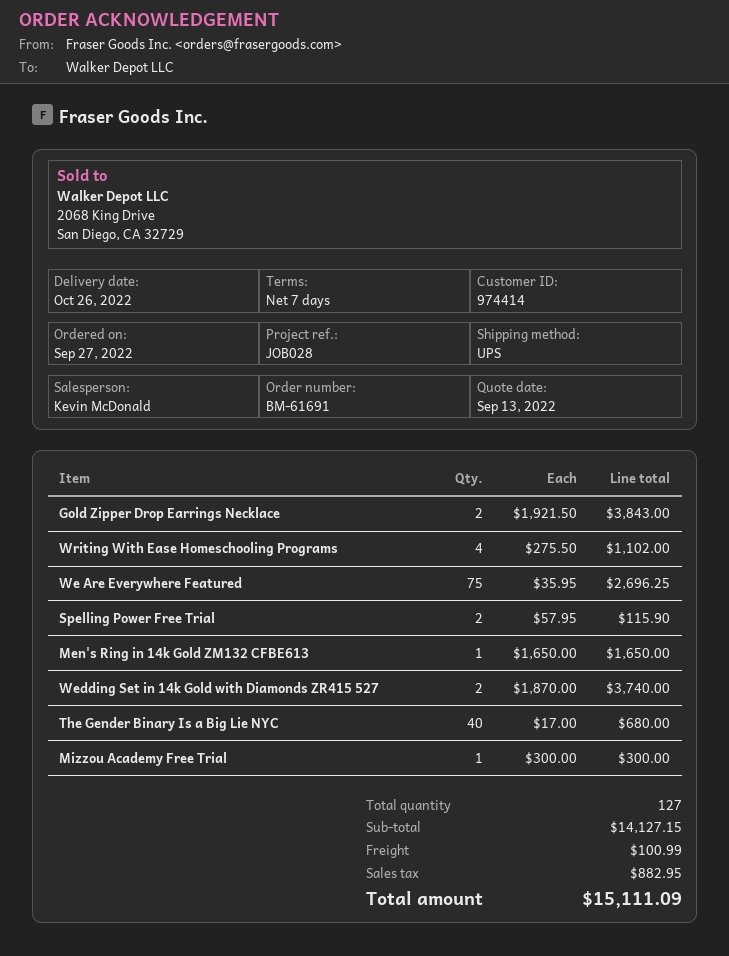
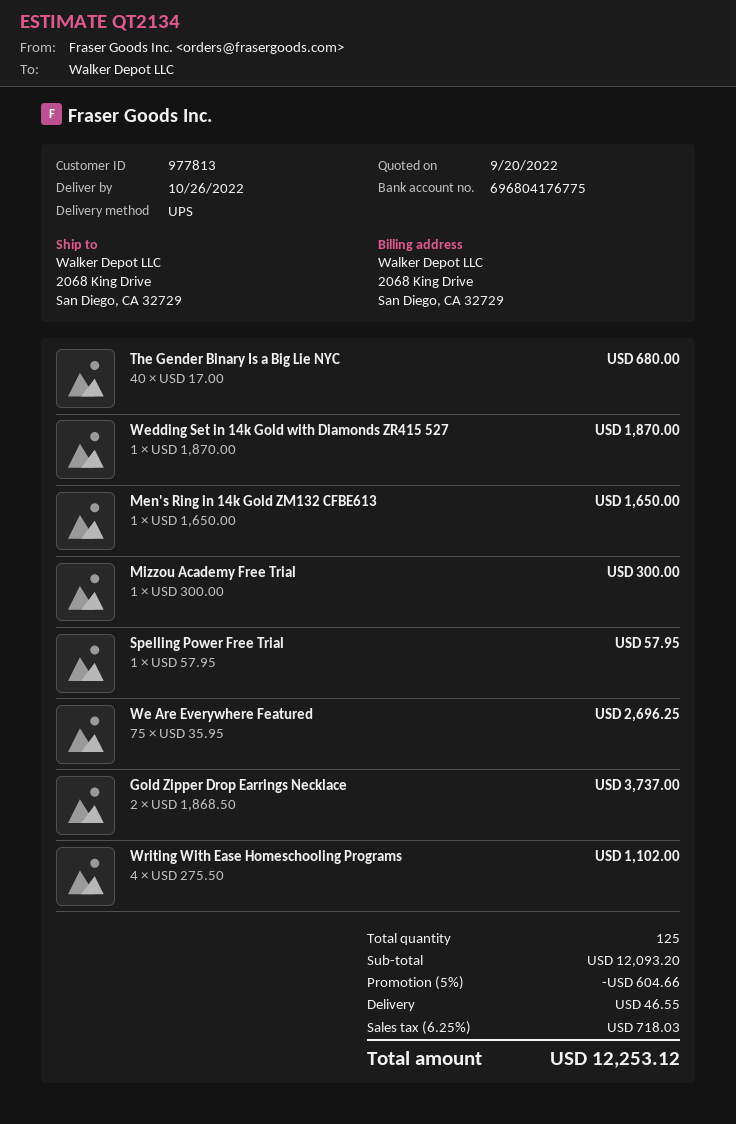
quote date: 2022-09-13 -> 2022-09-20
customer number: 974414 -> 977813
Gold Zipper Drop Earrings Necklace: 2 x 1921.50 = 3843.00 -> 2 x 1868.50 = 3737.00
Spelling Power Free Trial: 2 x 57.95 = 115.90 -> 1 x 57.95 = 57.95
Wedding Set in 14k Gold with Diamonds ZR415 527: 2 x 1870.00 = 3740.00 -> 1 x 1870.00 = 1870.00
total quantity: 127 -> 125
subtotal: 14127.15 -> 12093.20
discount: none -> 5% = 604.66
shipping: 100.99 -> 46.55
tax: 882.95 -> 718.03
total: 15111.09 -> 12253.12

